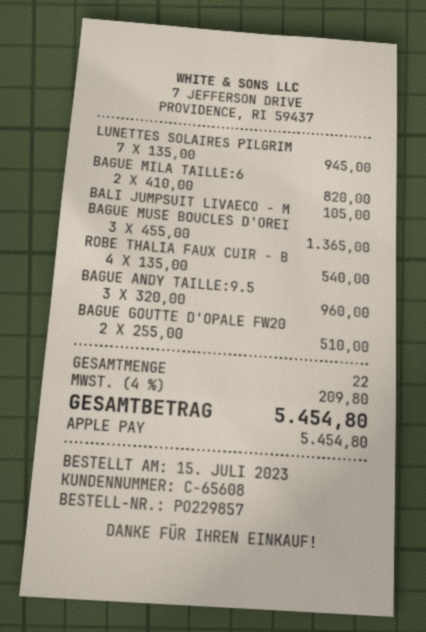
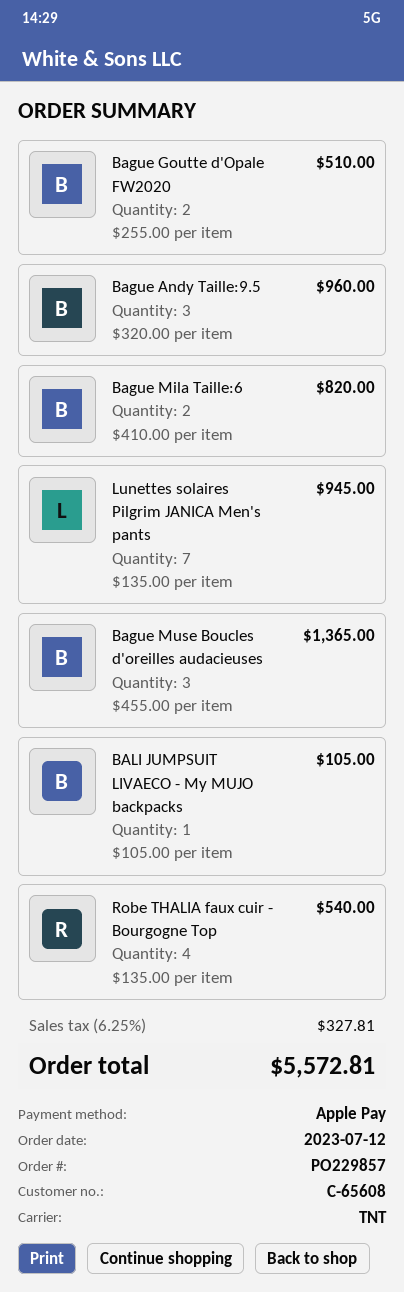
order date: 2023-07-15 -> 2023-07-12
tax: 4% = 209.80 -> 6.25% = 327.81
total: 5454.80 -> 5572.81

